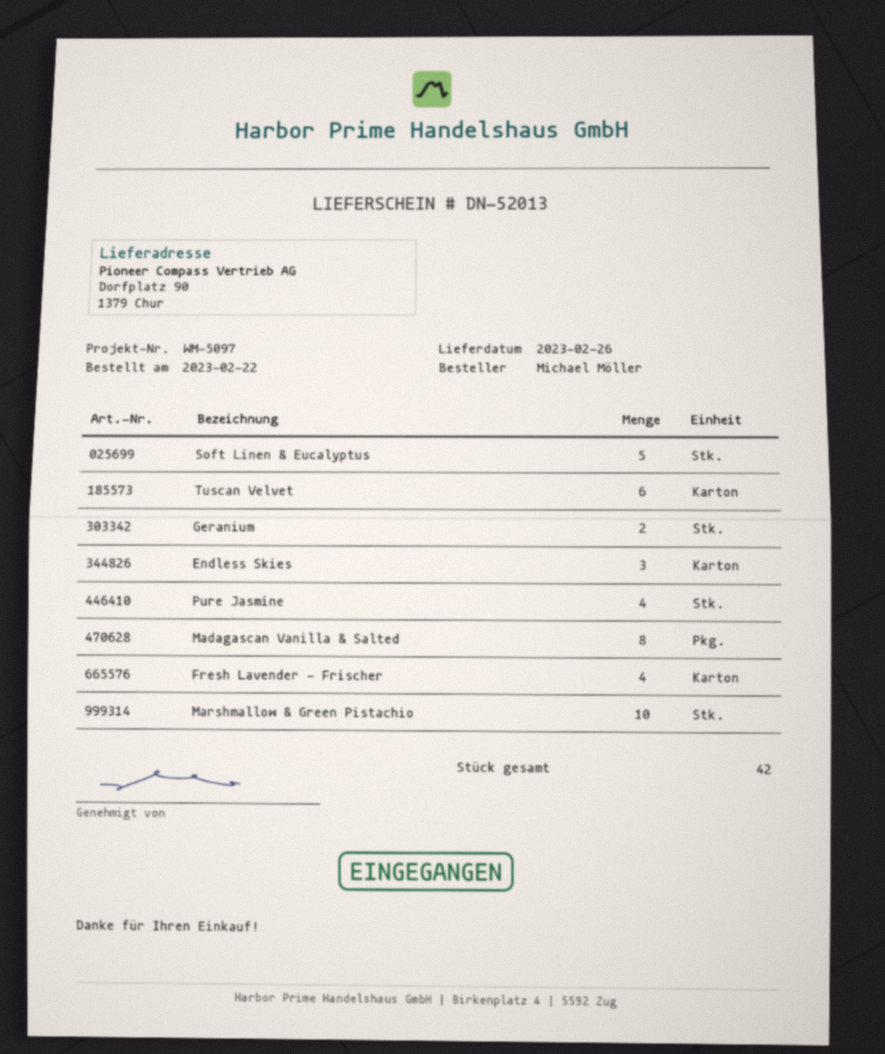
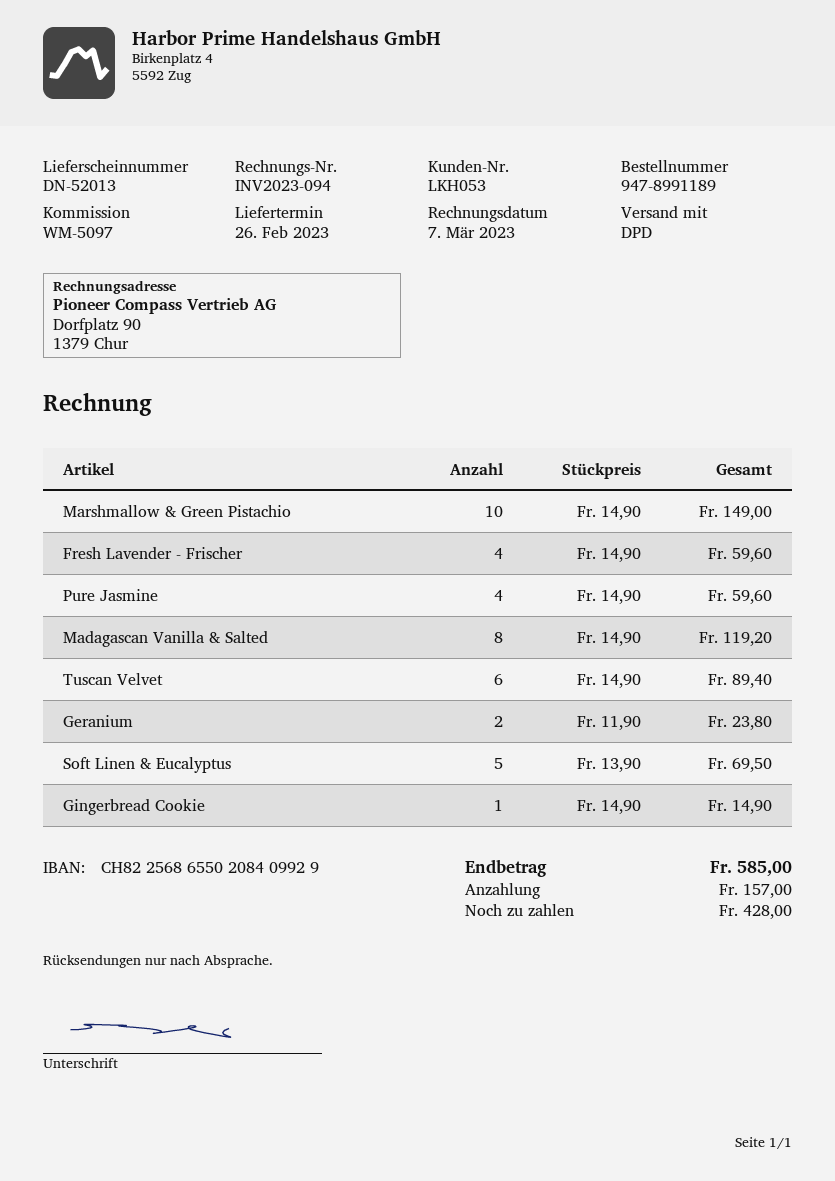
Endless Skies: 3 -> none
Gingerbread Cookie: none -> 1

